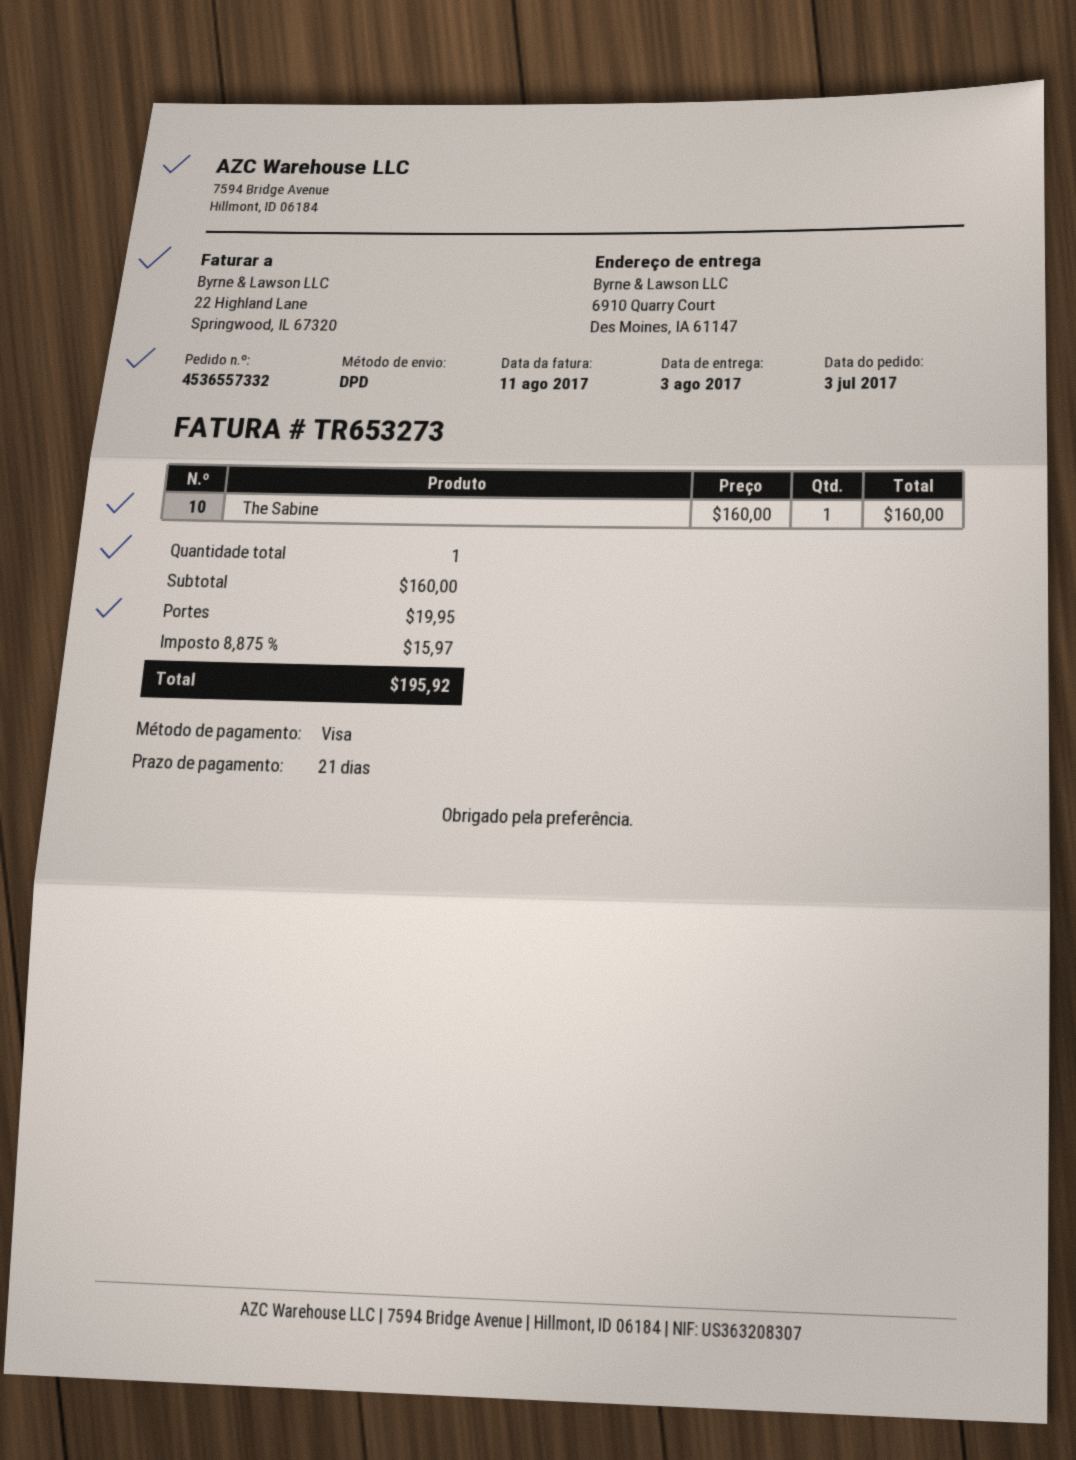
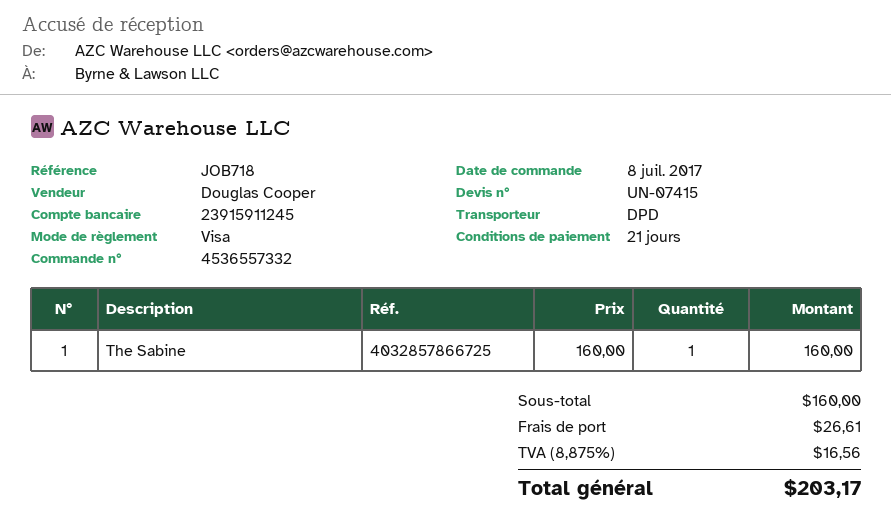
order date: 2017-07-03 -> 2017-07-08
shipping: 19.95 -> 26.61
tax: 8.875% = 15.97 -> 8.875% = 16.56
total: 195.92 -> 203.17

